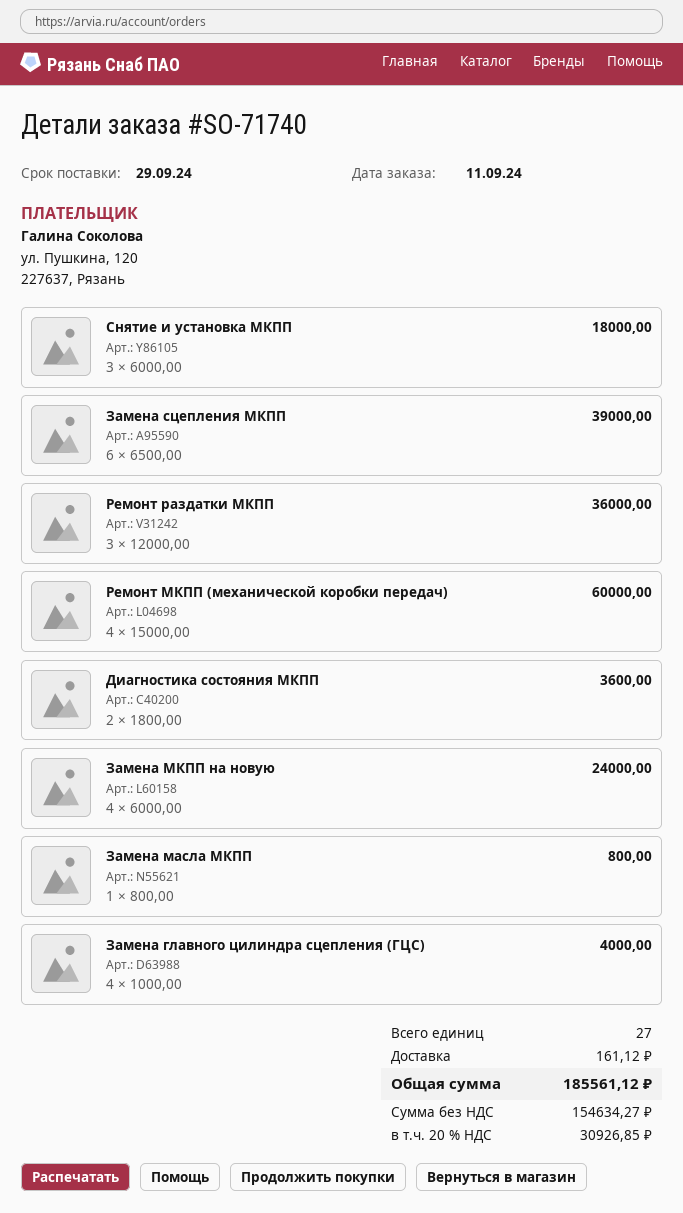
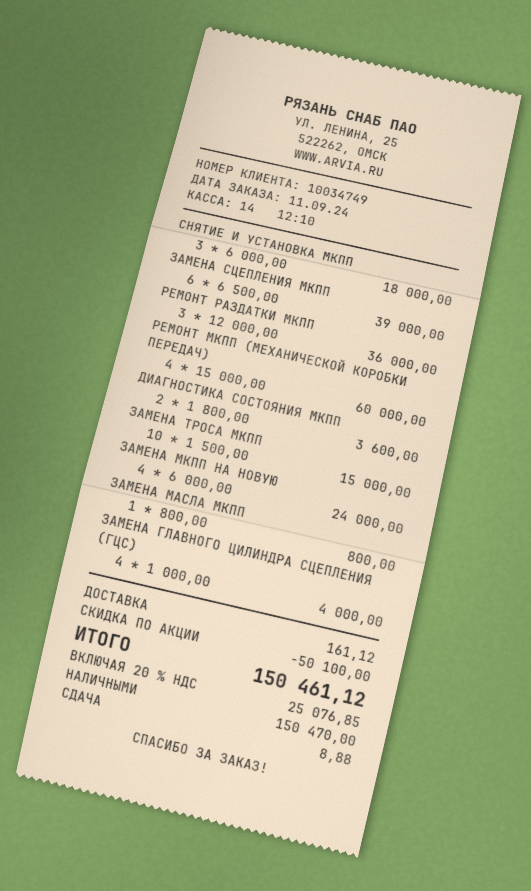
ЗАМЕНА ТРОСА МКПП: none -> 10 x 1500.00 = 15000.00
discount: none -> 50100.00
tax: 20% = 30926.85 -> 20% = 25076.85
total: 185561.12 -> 150461.12

